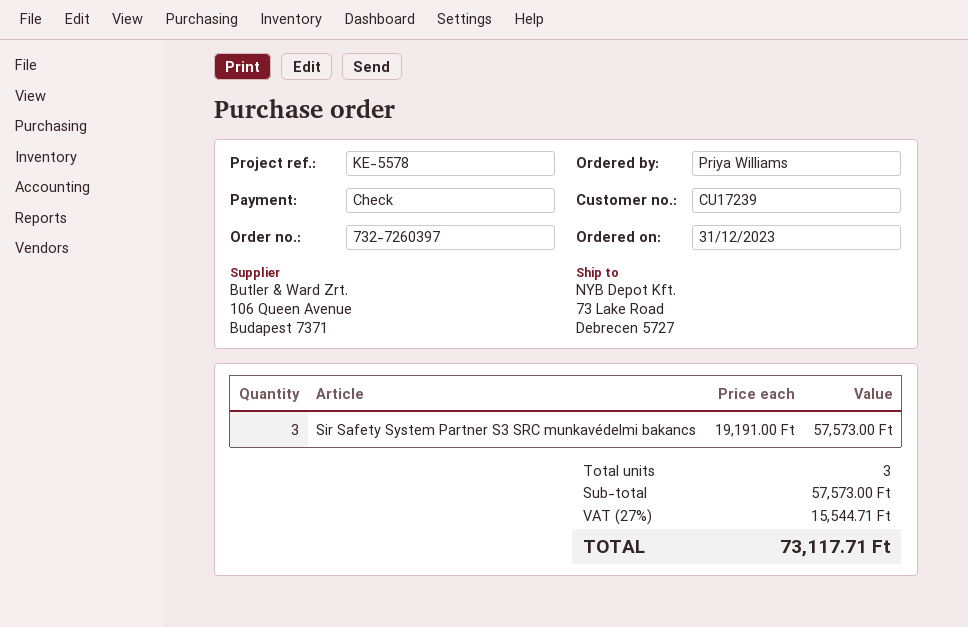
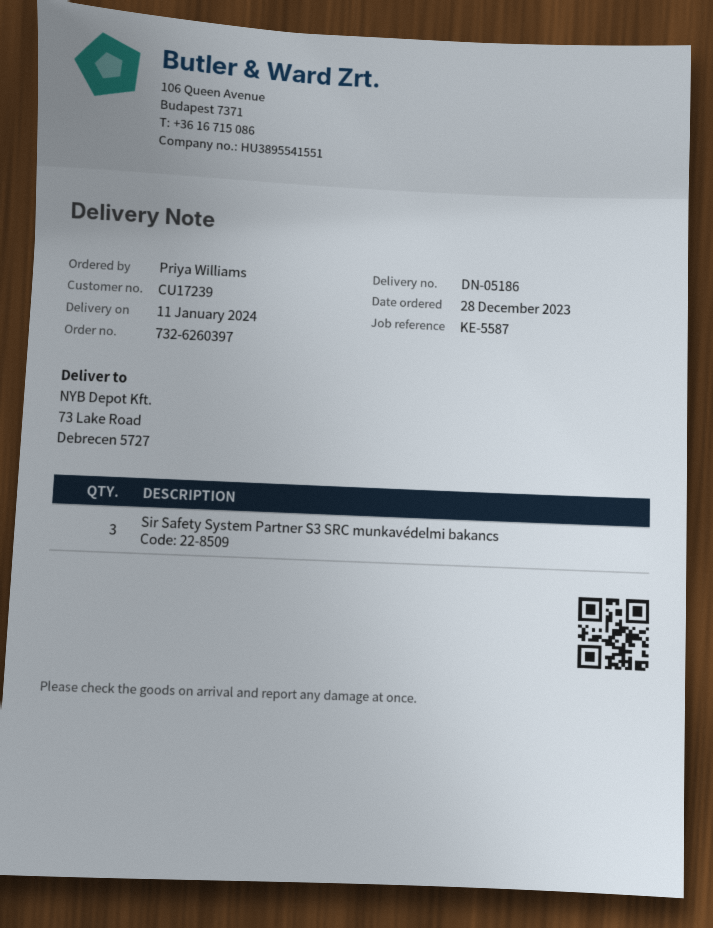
order number: 732-7260397 -> 732-6260397
order date: 2023-12-31 -> 2023-12-28
reference: KE-5578 -> KE-5587

